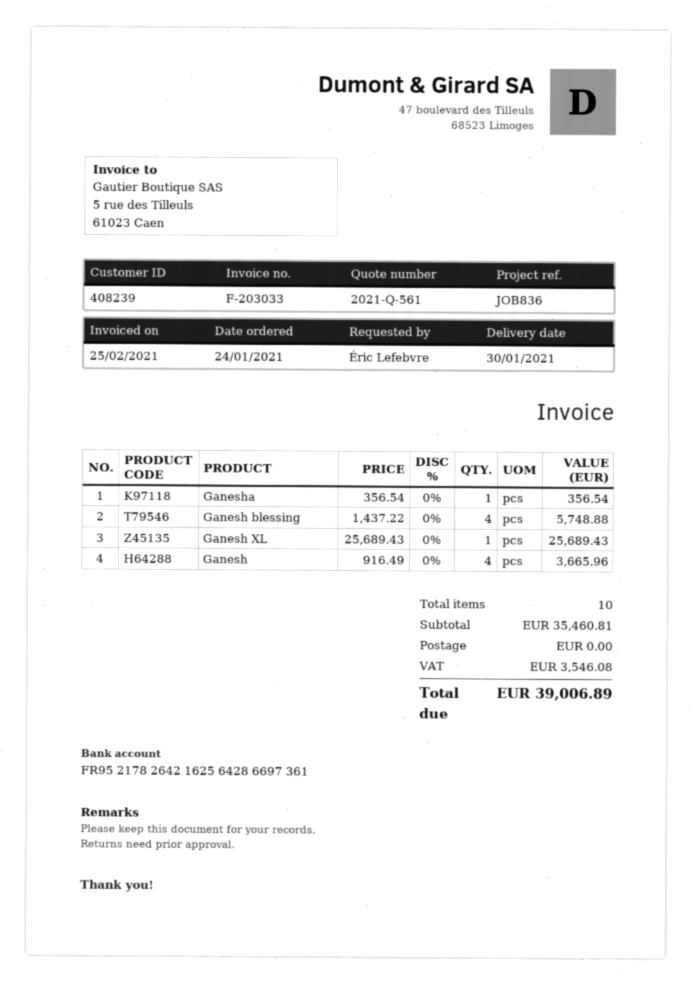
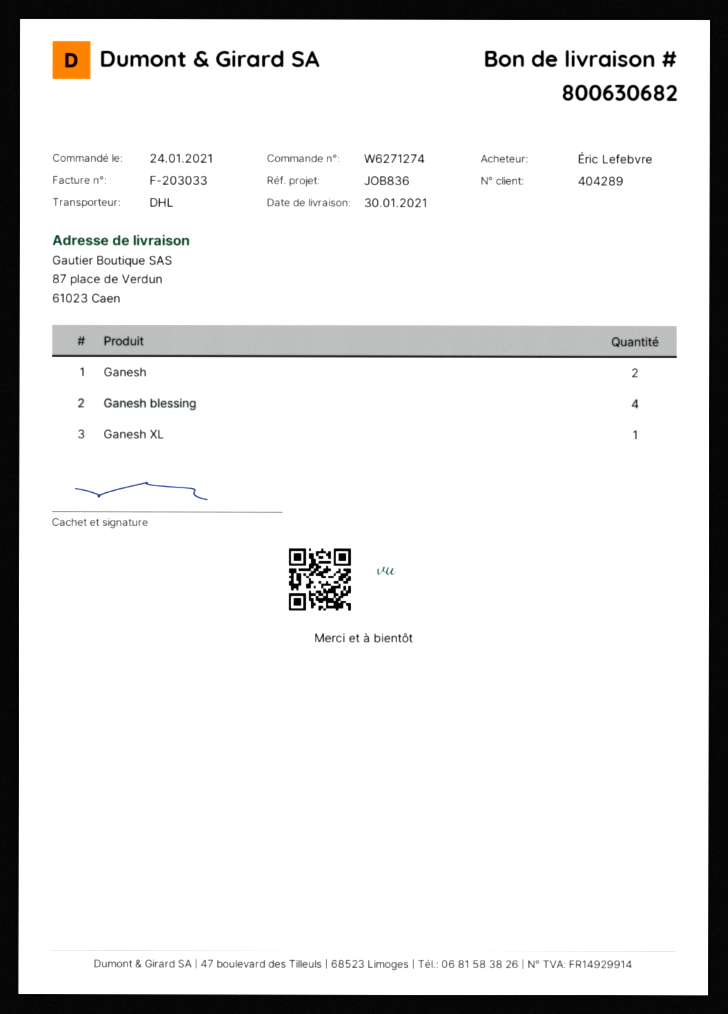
customer number: 408239 -> 404289
Ganesha: 1 -> none
Ganesh: 4 -> 2

